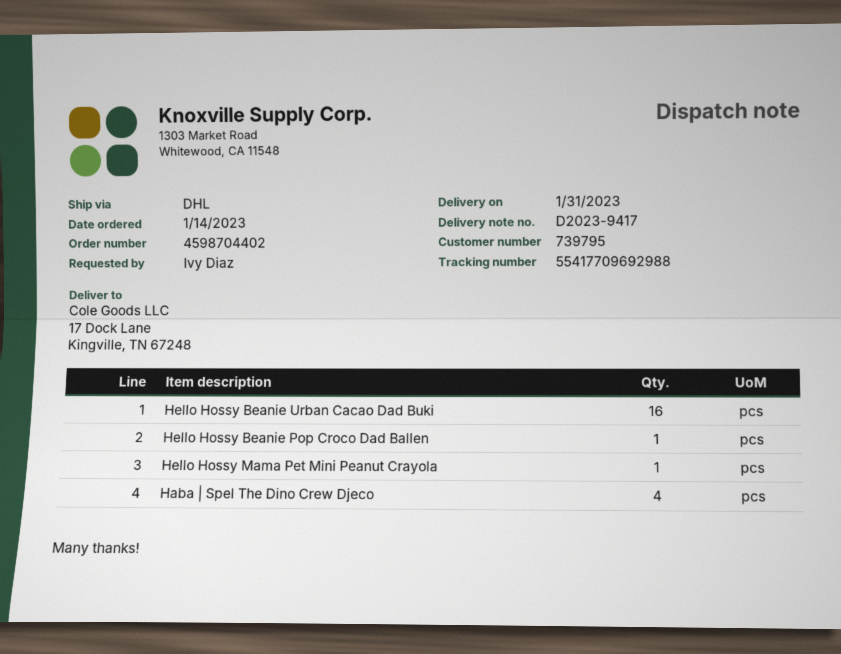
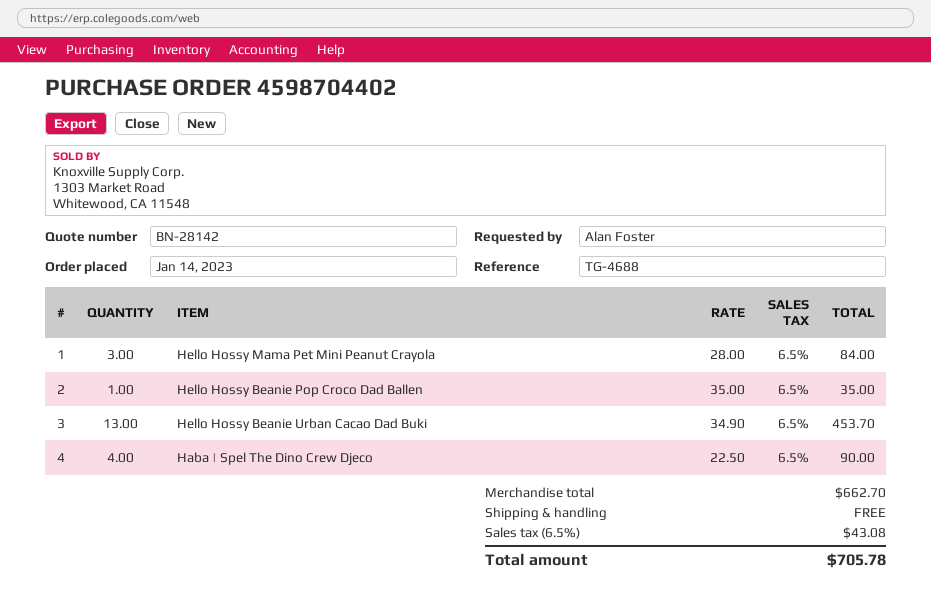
ordered by: Ivy Diaz -> Alan Foster
Hello Hossy Beanie Urban Cacao Dad Buki: 16 -> 13
Hello Hossy Mama Pet Mini Peanut Crayola: 1 -> 3

